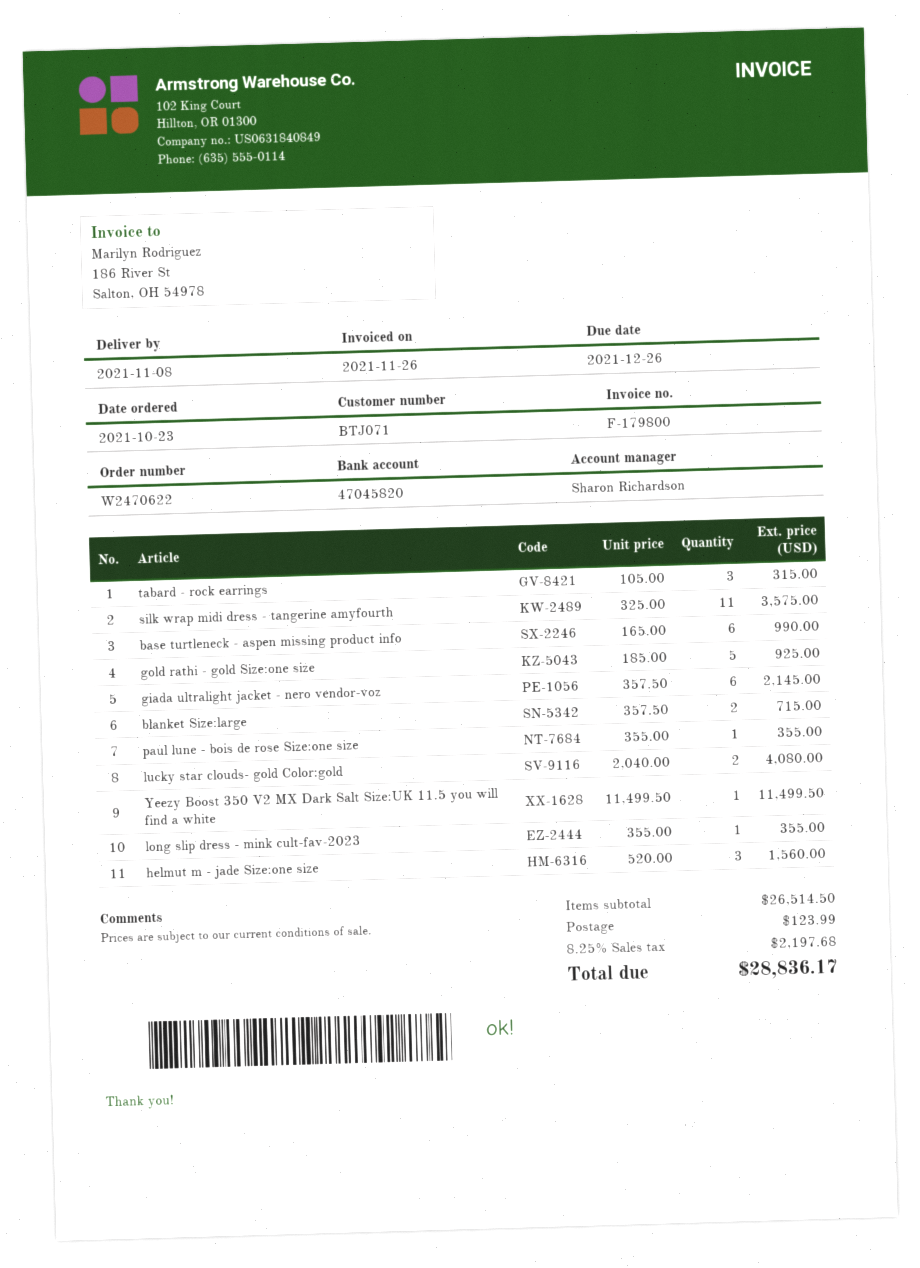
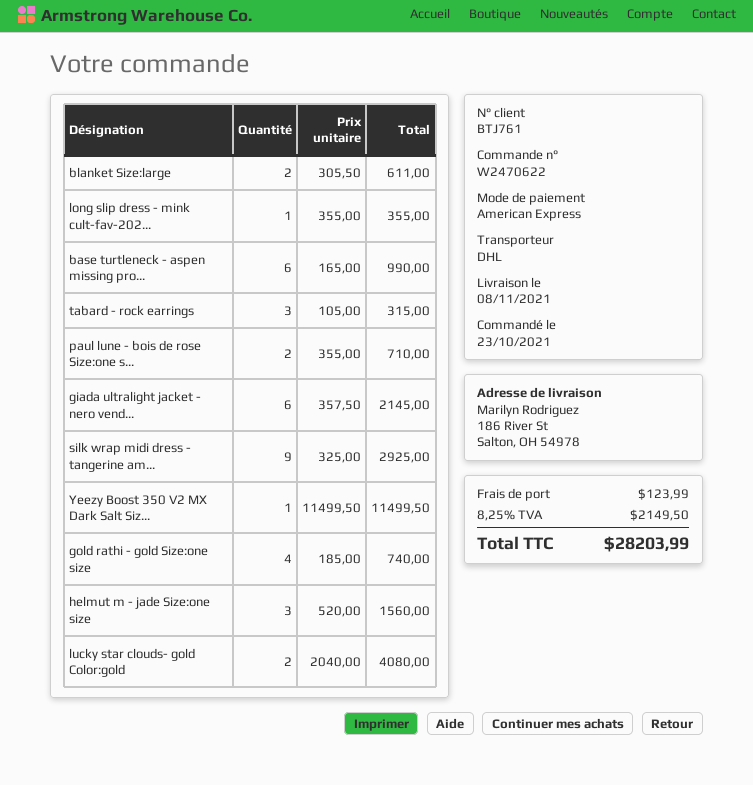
customer number: BTJ071 -> BTJ761
silk wrap midi dress - tangerine amyfourth: 11 x 325.00 = 3575.00 -> 9 x 325.00 = 2925.00
gold rathi - gold Size:one size: 5 x 185.00 = 925.00 -> 4 x 185.00 = 740.00
blanket Size:large: 2 x 357.50 = 715.00 -> 2 x 305.50 = 611.00
paul lune - bois de rose Size:one size: 1 x 355.00 = 355.00 -> 2 x 355.00 = 710.00
tax: 8.25% = 2197.68 -> 8.25% = 2149.50
total: 28836.17 -> 28203.99

